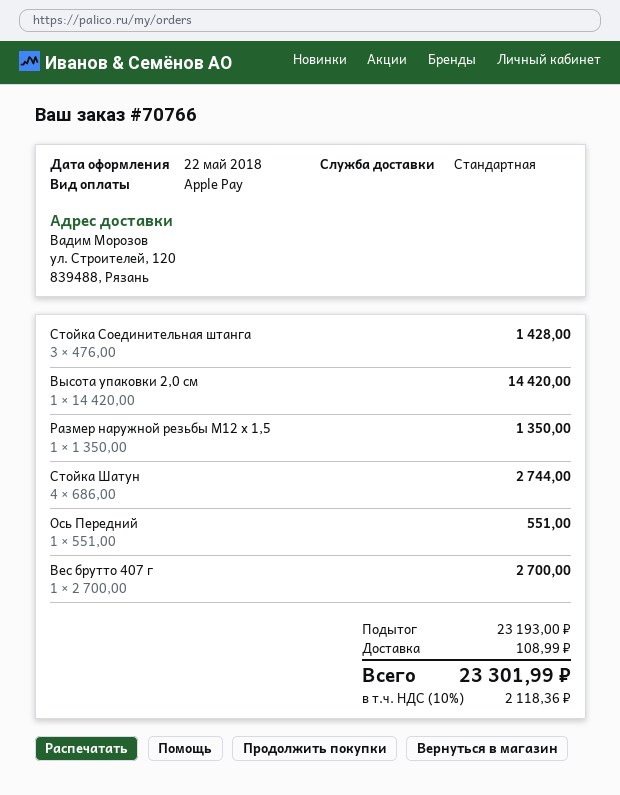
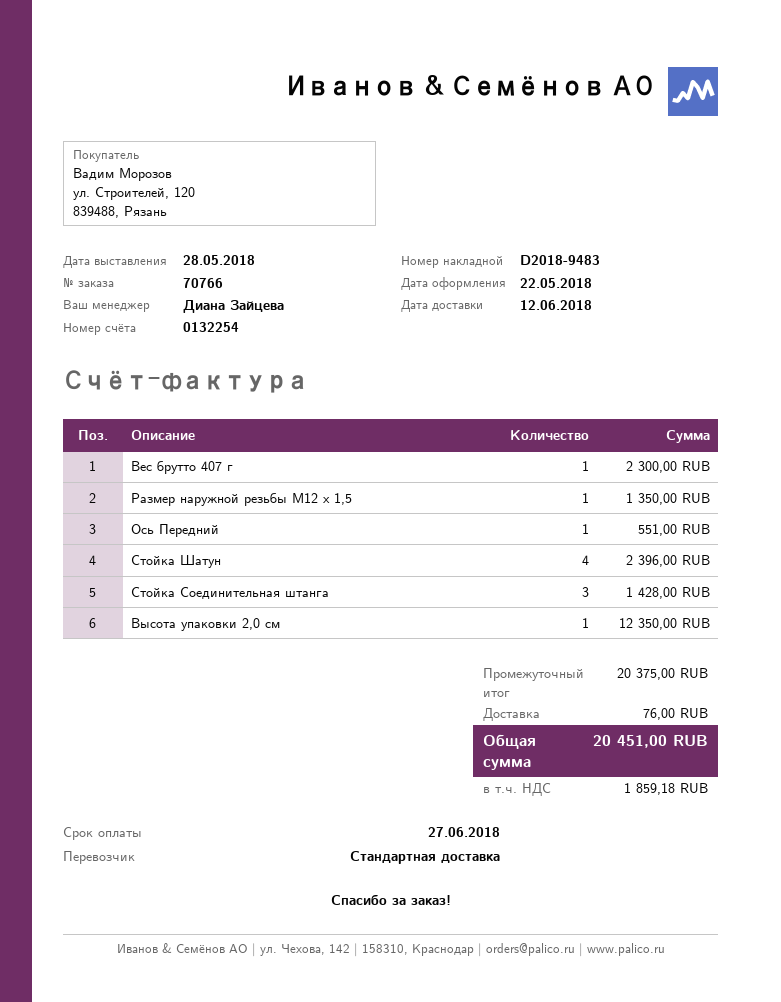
Высота упаковки 2,0 см: 1 for 14420.00 -> 1 for 12350.00
Стойка Шатун: 4 for 2744.00 -> 4 for 2396.00
Вес брутто 407 г: 1 for 2700.00 -> 1 for 2300.00
subtotal: 23193.00 -> 20375.00
shipping: 108.99 -> 76.00
tax: 2118.36 -> 1859.18
total: 23301.99 -> 20451.00

